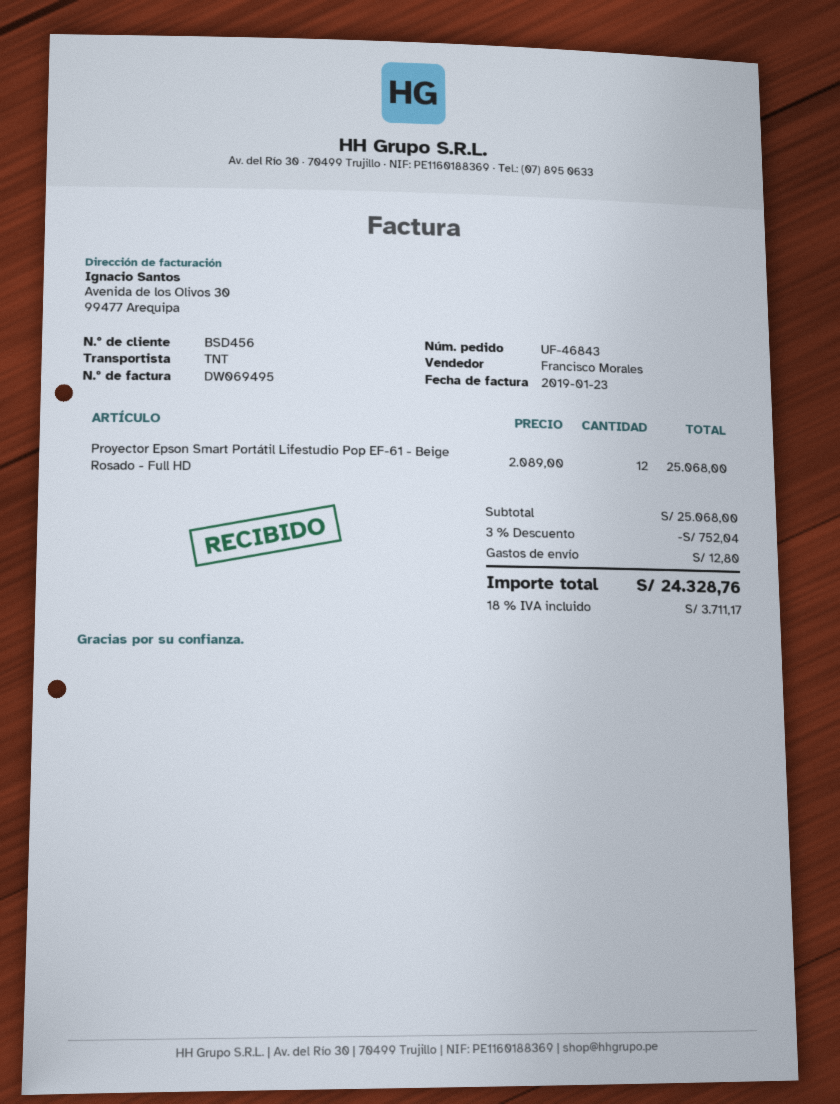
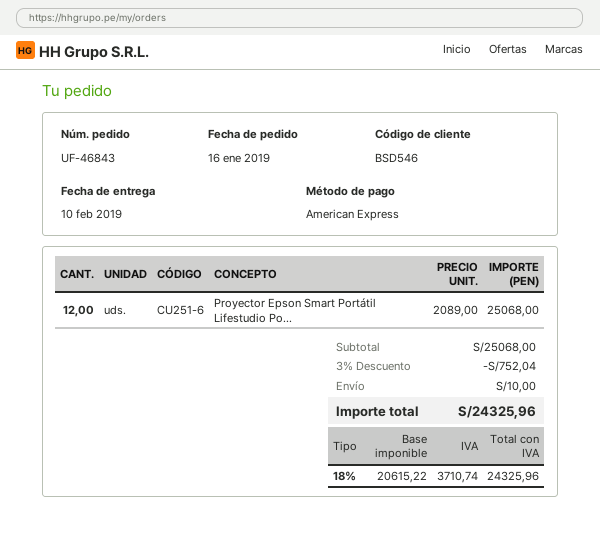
customer number: BSD456 -> BSD546
shipping: 12.80 -> 10.00
tax: 18% = 3711.17 -> 18% = 3710.74
total: 24328.76 -> 24325.96

